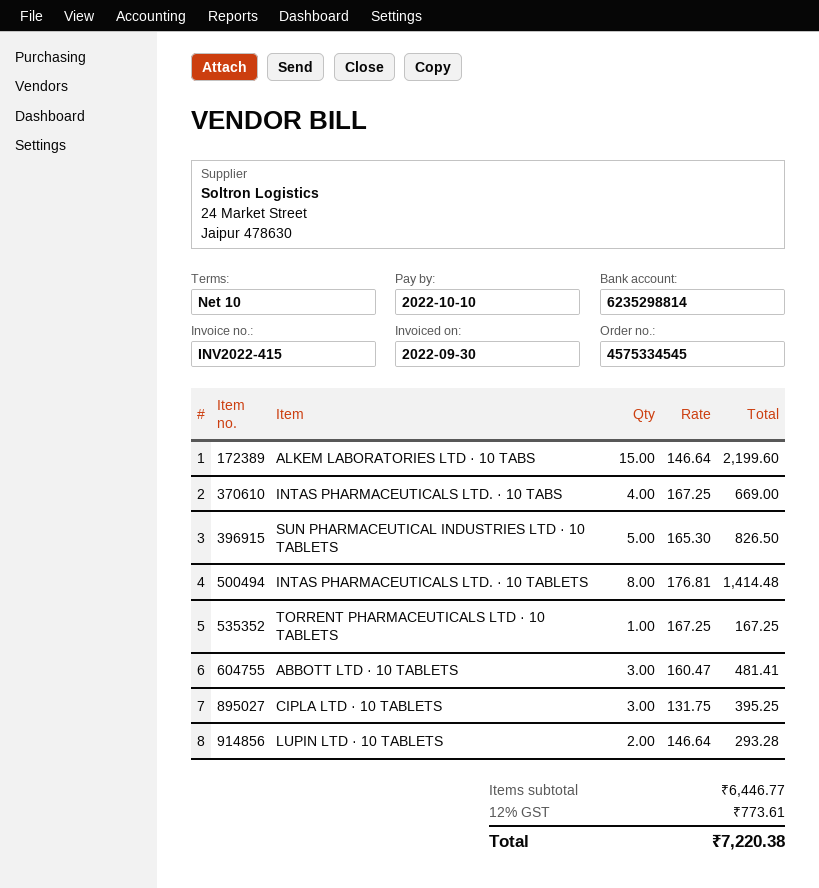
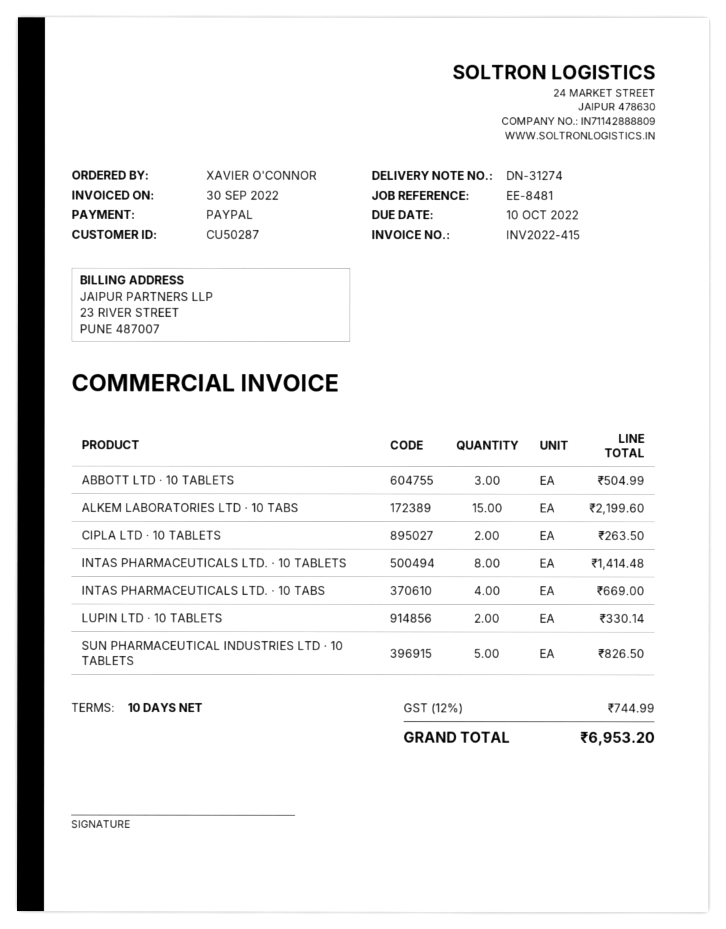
TORRENT PHARMACEUTICALS LTD · 10 TABLETS: 1 for 167.25 -> none
ABBOTT LTD · 10 TABLETS: 3 for 481.41 -> 3 for 504.99
CIPLA LTD · 10 TABLETS: 3 for 395.25 -> 2 for 263.50
LUPIN LTD · 10 TABLETS: 2 for 293.28 -> 2 for 330.14
tax: 12% = 773.61 -> 12% = 744.99
total: 7220.38 -> 6953.20

